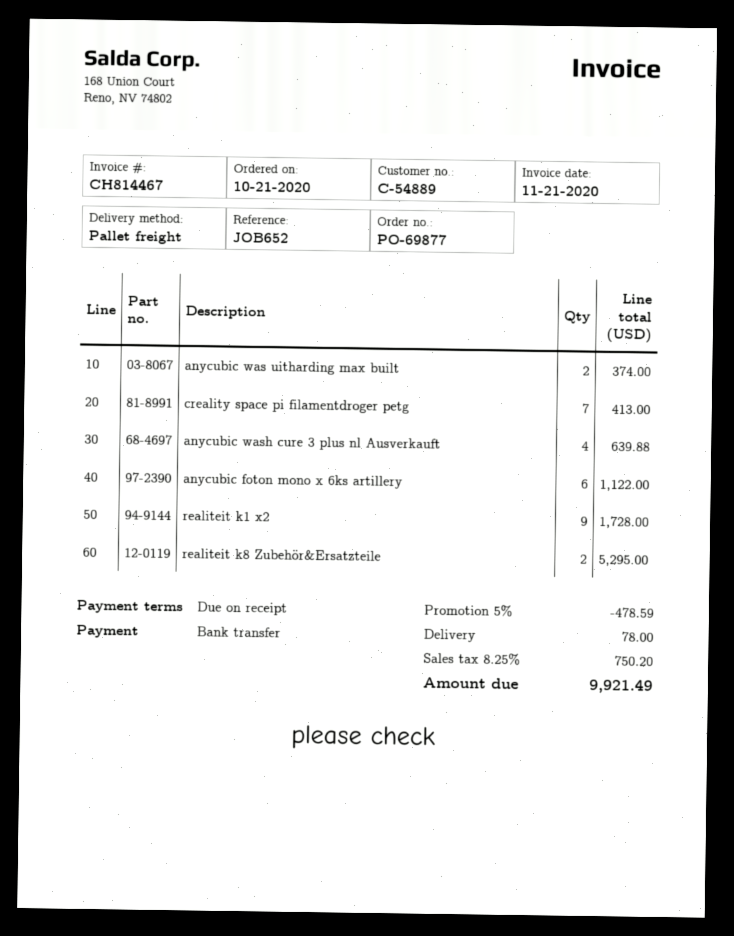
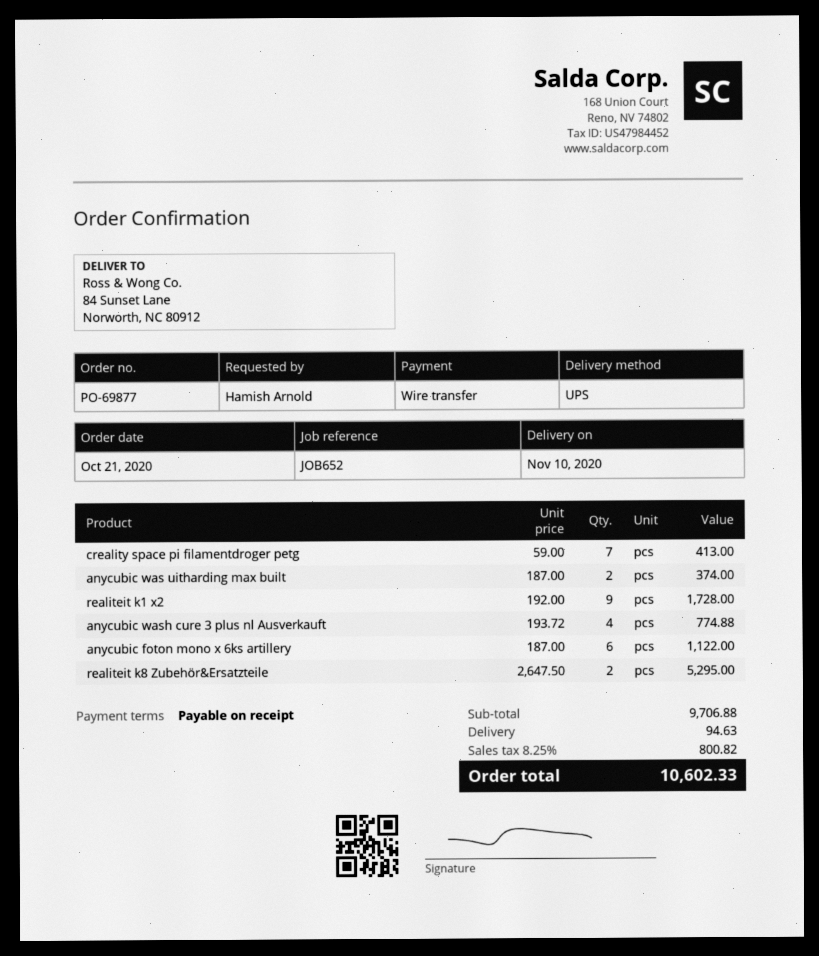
shipping method: pallet freight -> UPS
anycubic wash cure 3 plus nl Ausverkauft: 4 for 639.88 -> 4 for 774.88
discount: 5% = 478.59 -> none
shipping: 78.00 -> 94.63
tax: 8.25% = 750.20 -> 8.25% = 800.82
total: 9921.49 -> 10602.33

